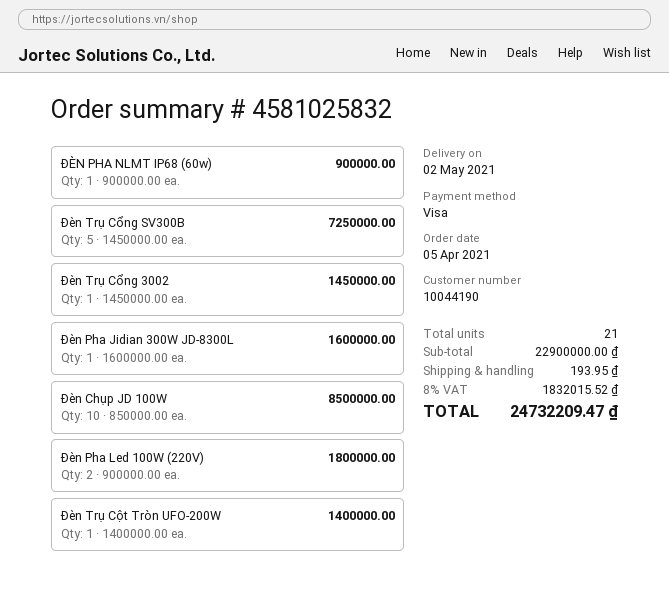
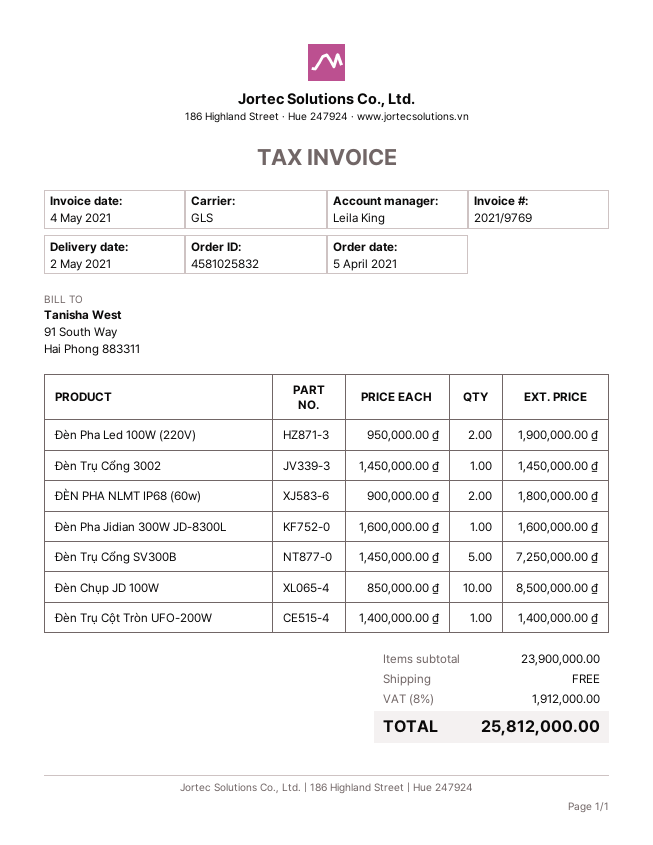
ĐÈN PHA NLMT IP68 (60w): 1 x 900000.00 = 900000.00 -> 2 x 900000.00 = 1800000.00
Đèn Pha Led 100W (220V): 2 x 900000.00 = 1800000.00 -> 2 x 950000.00 = 1900000.00
subtotal: 22900000.00 -> 23900000.00
shipping: 193.95 -> 0.00
tax: 8% = 1832015.52 -> 8% = 1912000.00
total: 24732209.47 -> 25812000.00

